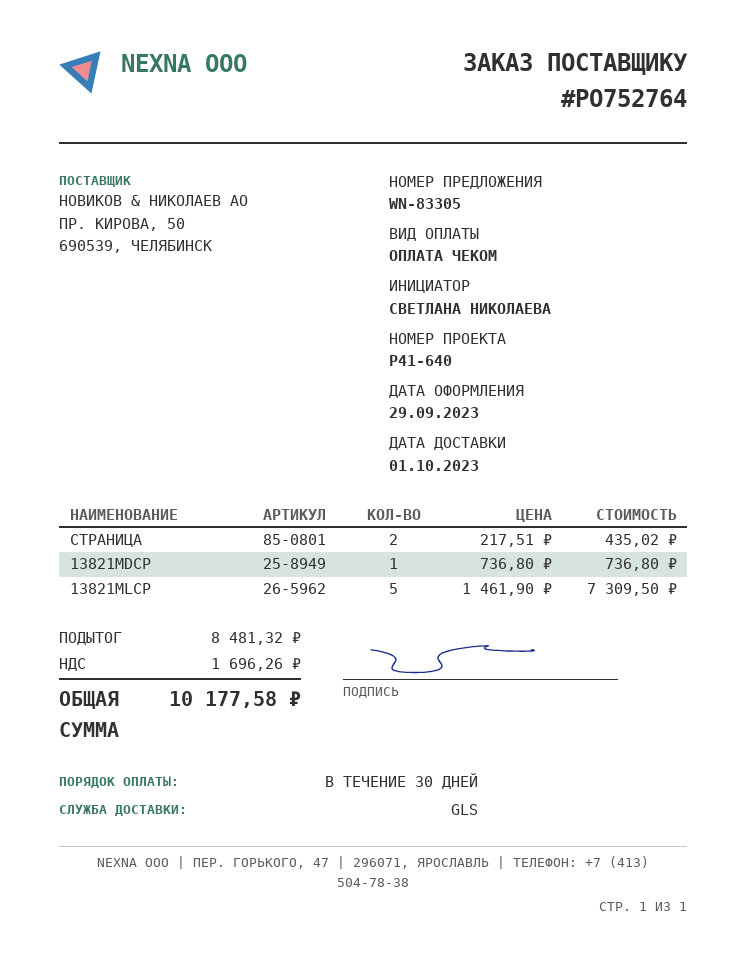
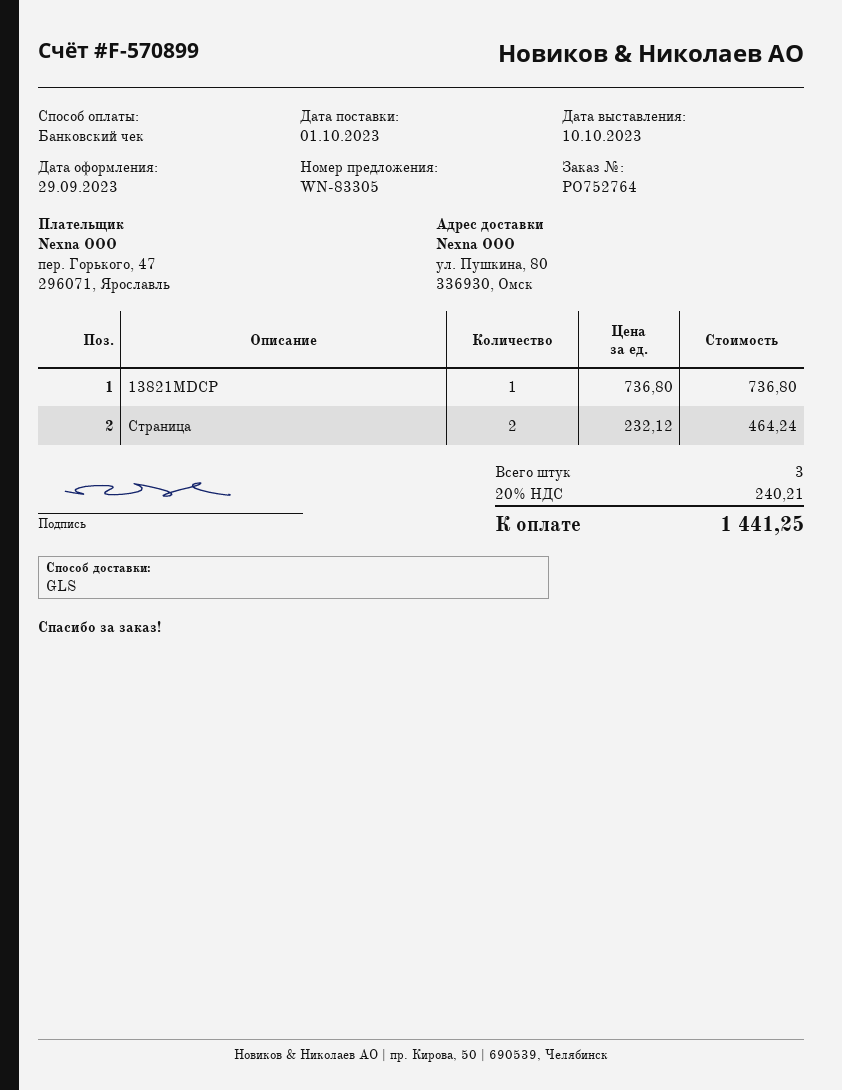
СТРАНИЦА: 2 x 217.51 = 435.02 -> 2 x 232.12 = 464.24
13821MLCP: 5 x 1461.90 = 7309.50 -> none
tax: 1696.26 -> 240.21
total: 10177.58 -> 1441.25

